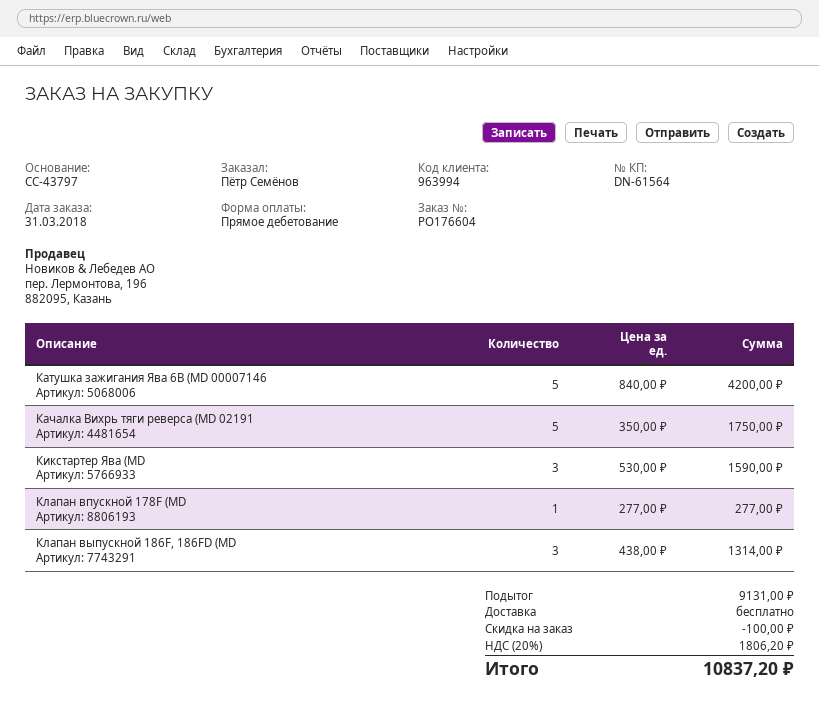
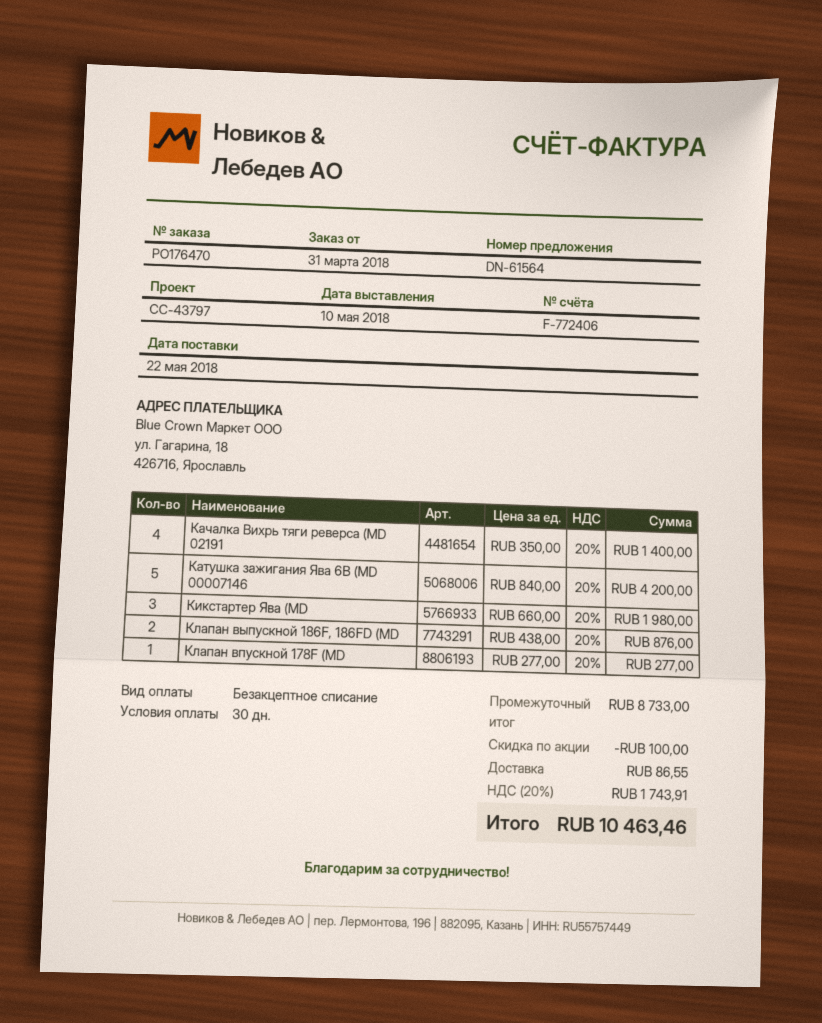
order number: PO176604 -> PO176470
Качалка Вихрь тяги реверса (MD 02191: 5 x 350.00 = 1750.00 -> 4 x 350.00 = 1400.00
Кикстартер Ява (MD: 3 x 530.00 = 1590.00 -> 3 x 660.00 = 1980.00
Клaпaн выпускной 186F, 186FD (MD: 3 x 438.00 = 1314.00 -> 2 x 438.00 = 876.00
subtotal: 9131.00 -> 8733.00
shipping: 0.00 -> 86.55
tax: 20% = 1806.20 -> 20% = 1743.91
total: 10837.20 -> 10463.46

